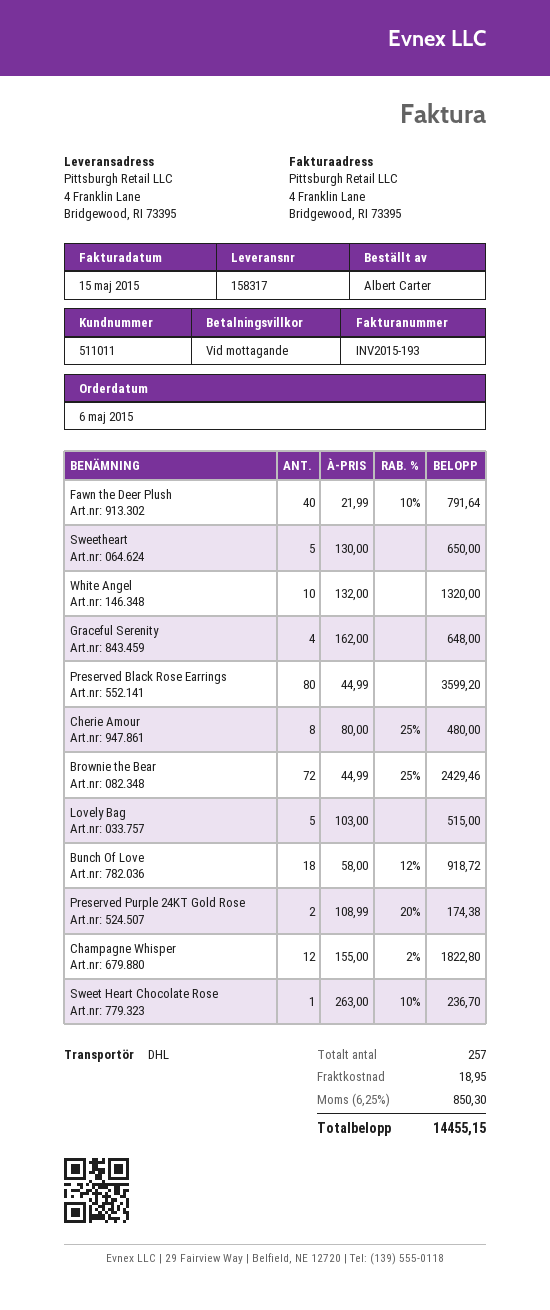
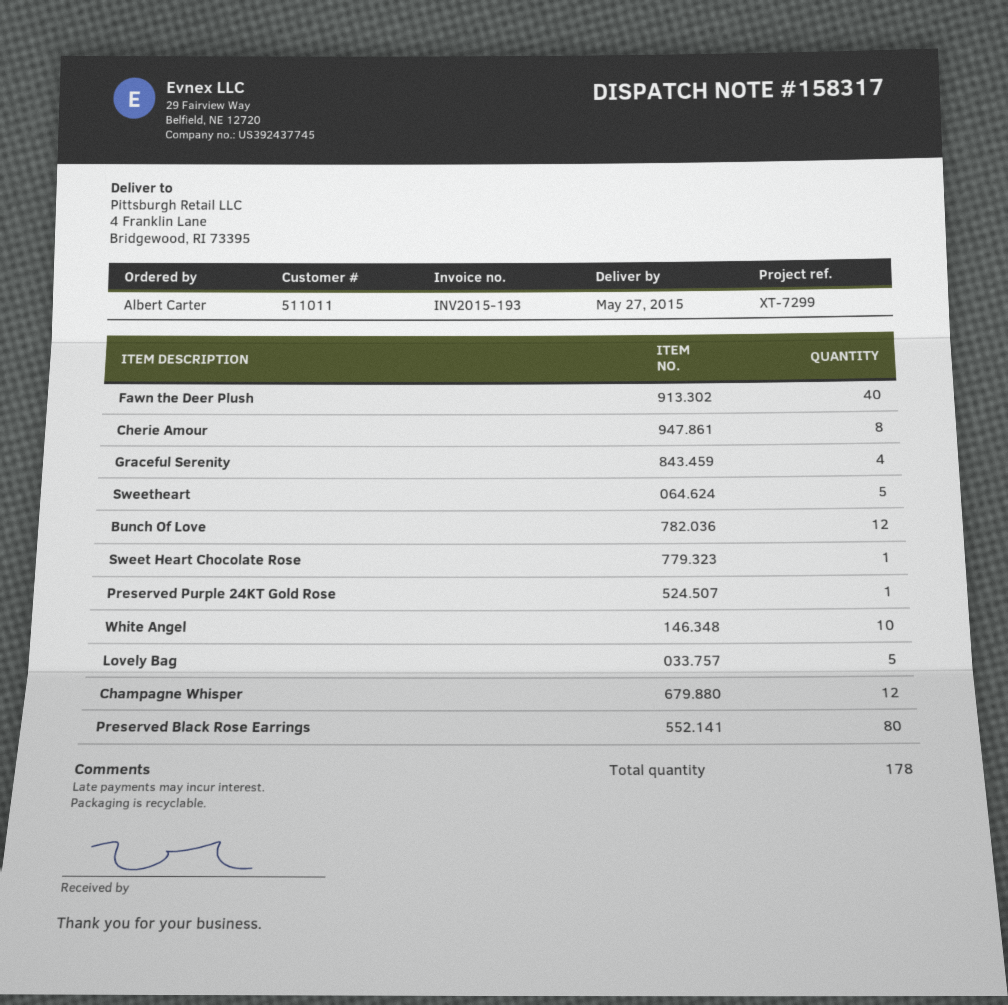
Brownie the Bear: 72 -> none
Bunch Of Love: 18 -> 12
Preserved Purple 24KT Gold Rose: 2 -> 1
total quantity: 257 -> 178

